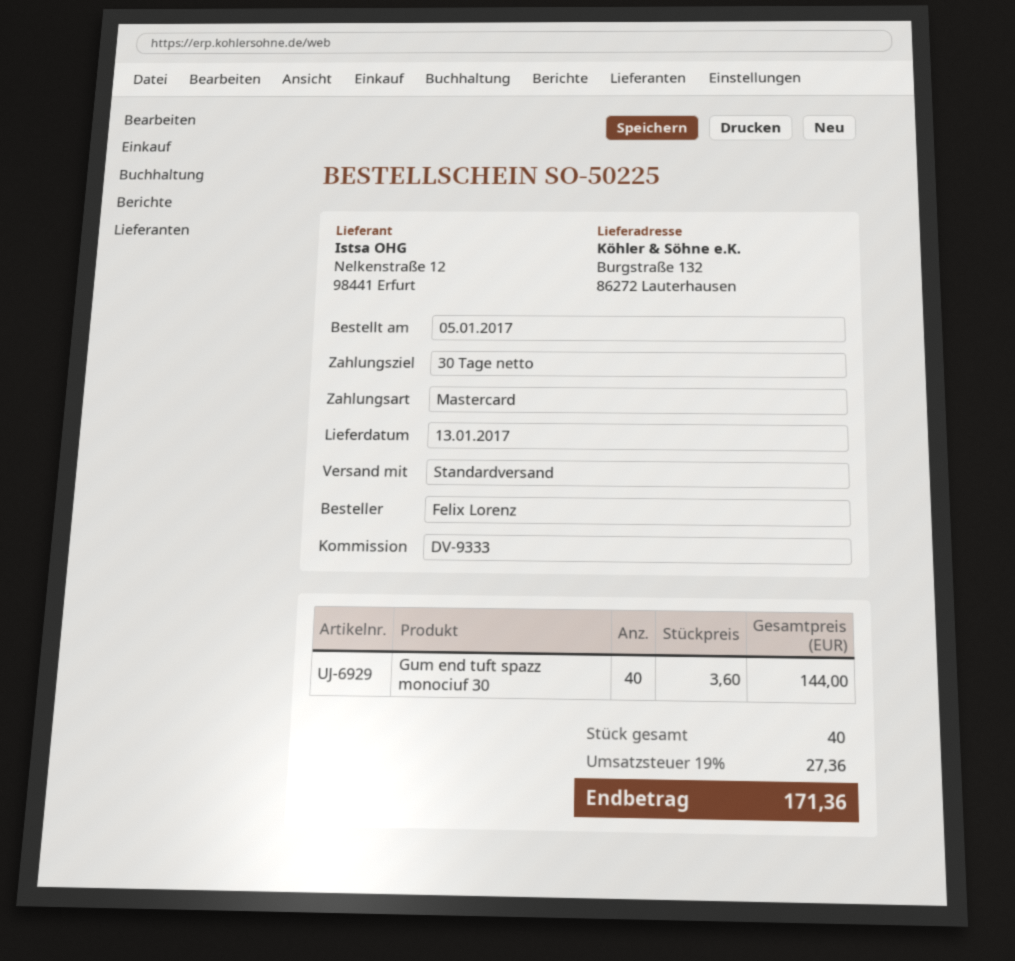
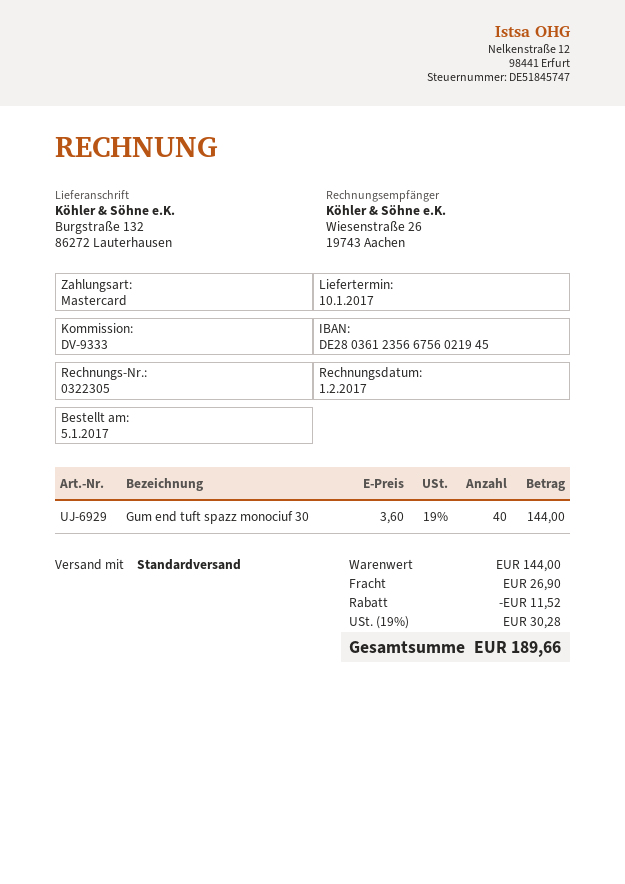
delivery date: 2017-01-13 -> 2017-01-10
discount: none -> 11.52
shipping: none -> 26.90
tax: 19% = 27.36 -> 19% = 30.28
total: 171.36 -> 189.66

